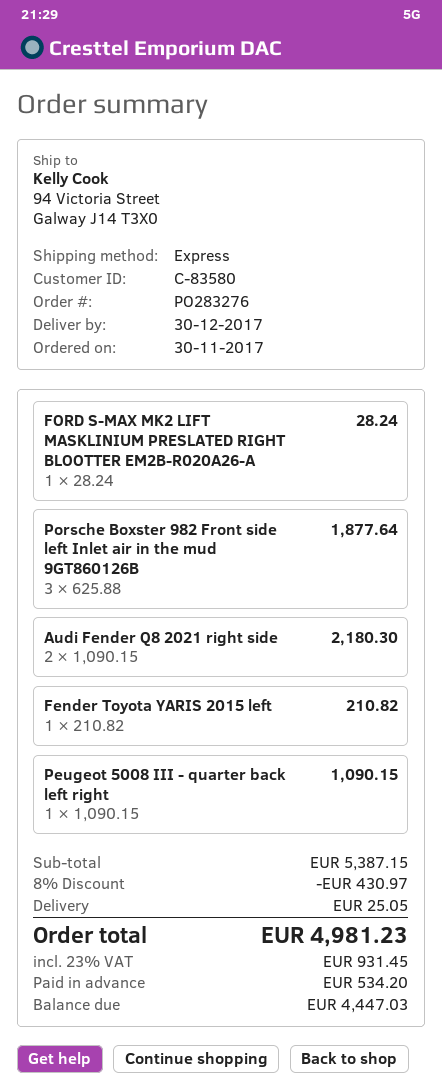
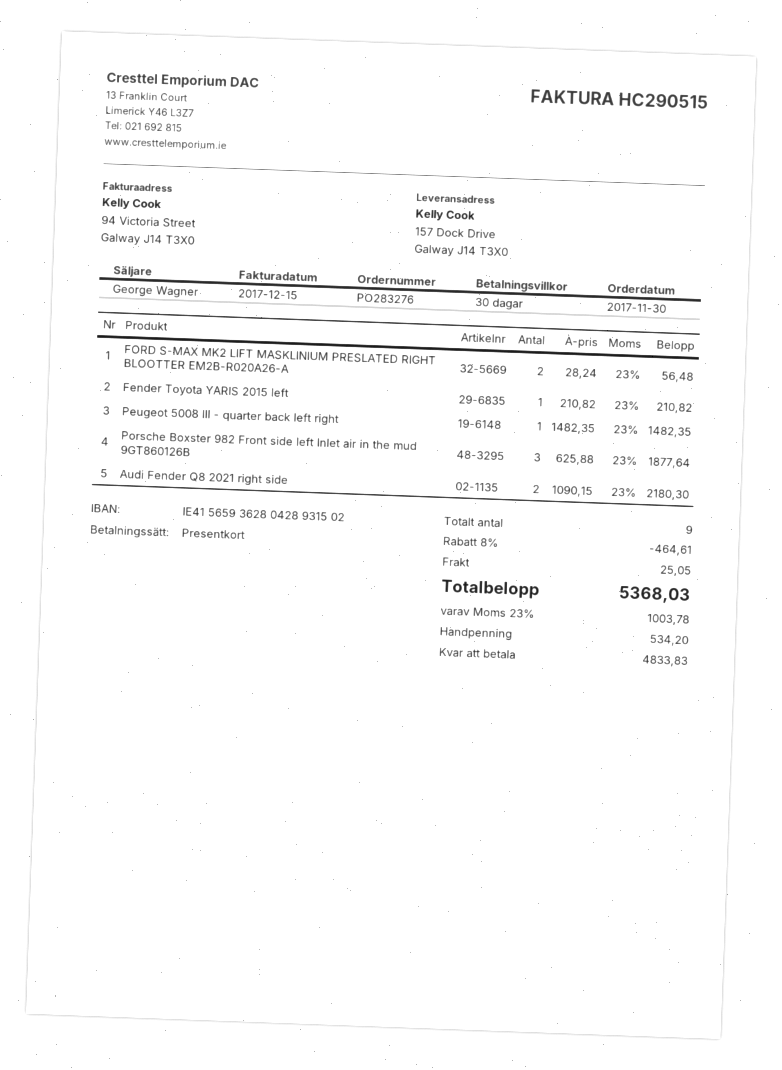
ship to: 94 Victoria Street, Galway J14 T3X0 -> 157 Dock Drive, Galway J14 T3X0
FORD S-MAX MK2 LIFT MASKLINIUM PRESLATED RIGHT BLOOTTER EM2B-R020A26-A: 1 x 28.24 = 28.24 -> 2 x 28.24 = 56.48
Peugeot 5008 III - quarter back left right: 1 x 1090.15 = 1090.15 -> 1 x 1482.35 = 1482.35
discount: 8% = 430.97 -> 8% = 464.61
tax: 23% = 931.45 -> 23% = 1003.78
total: 4981.23 -> 5368.03
balance: 4447.03 -> 4833.83

